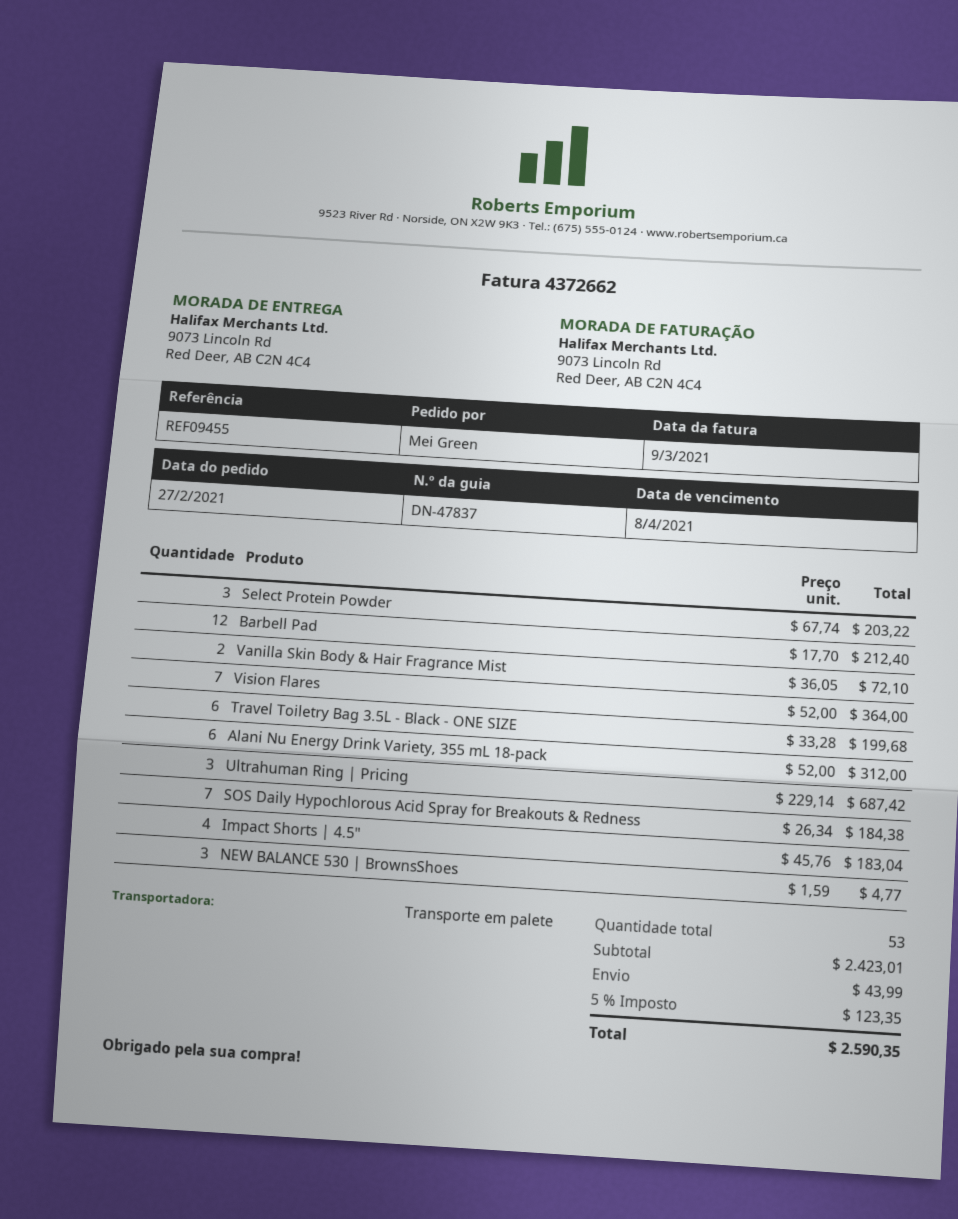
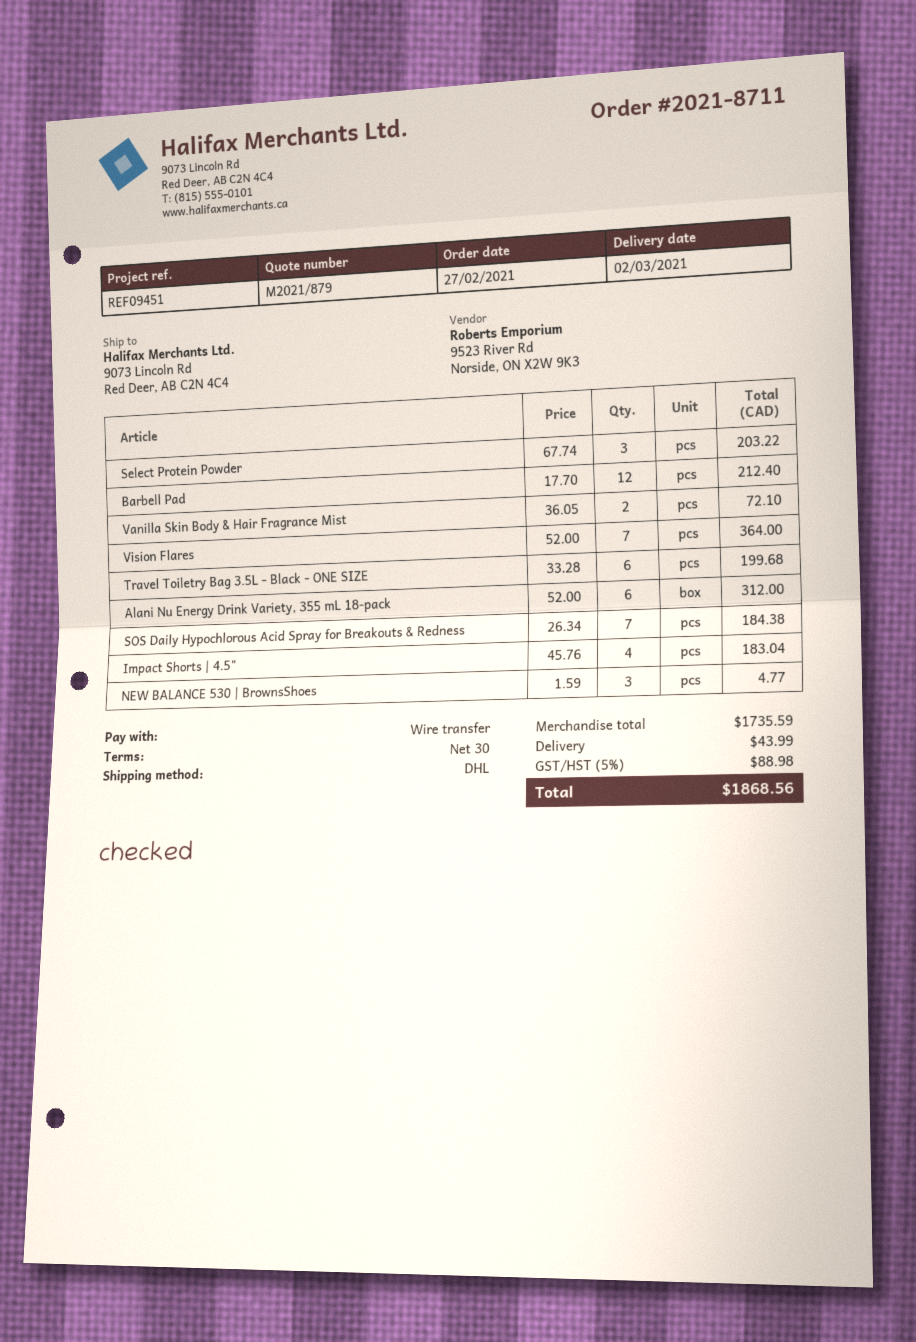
reference: REF09455 -> REF09451
shipping method: pallet freight -> DHL
Ultrahuman Ring | Pricing: 3 x 229.14 = 687.42 -> none
subtotal: 2423.01 -> 1735.59
tax: 5% = 123.35 -> 5% = 88.98
total: 2590.35 -> 1868.56

